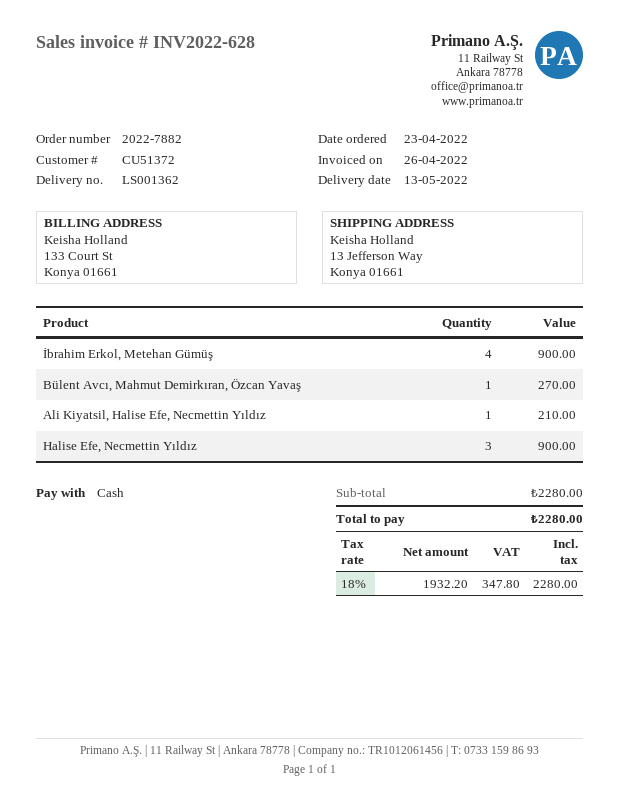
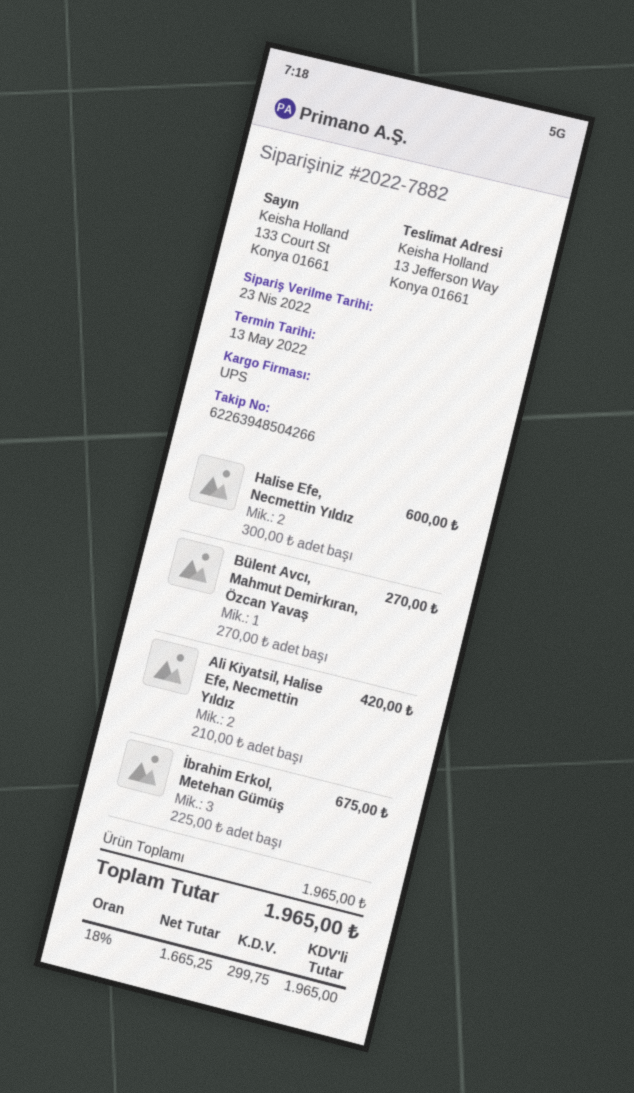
İbrahim Erkol, Metehan Gümüş: 4 for 900.00 -> 3 for 675.00
Ali Kiyatsil, Halise Efe, Necmettin Yıldız: 1 for 210.00 -> 2 for 420.00
Halise Efe, Necmettin Yıldız: 3 for 900.00 -> 2 for 600.00
subtotal: 2280.00 -> 1965.00
net: 1932.20 -> 1665.25
tax: 18% = 347.80 -> 18% = 299.75
total: 2280.00 -> 1965.00

